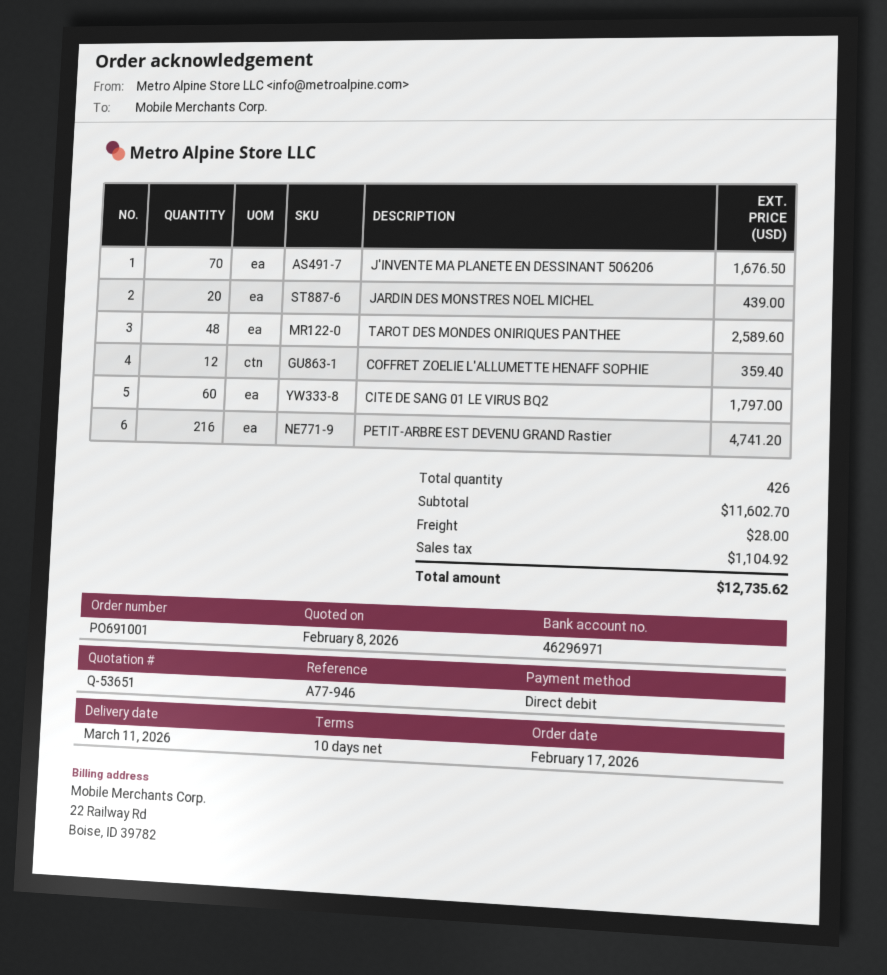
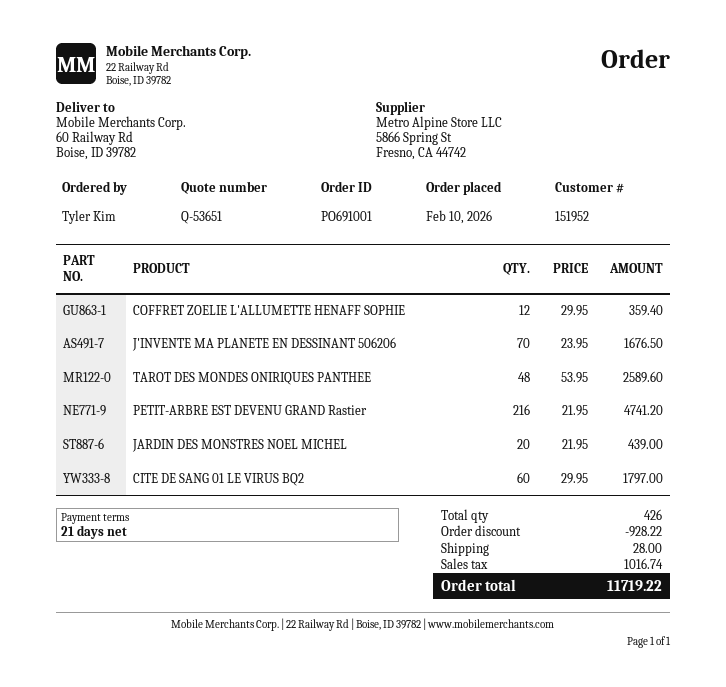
order date: 2026-02-17 -> 2026-02-10
payment terms: 10 days -> 21 days
discount: none -> 928.22
tax: 1104.92 -> 1016.74
total: 12735.62 -> 11719.22

